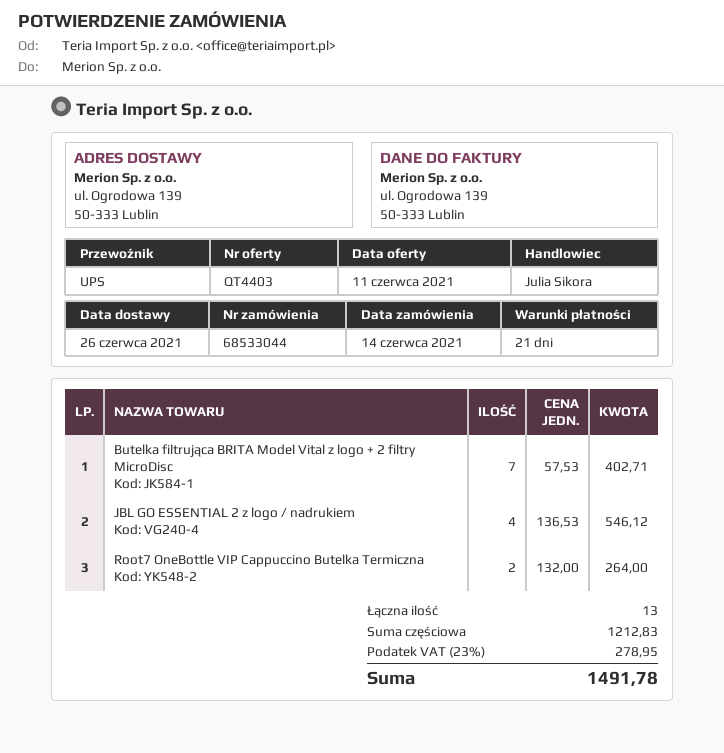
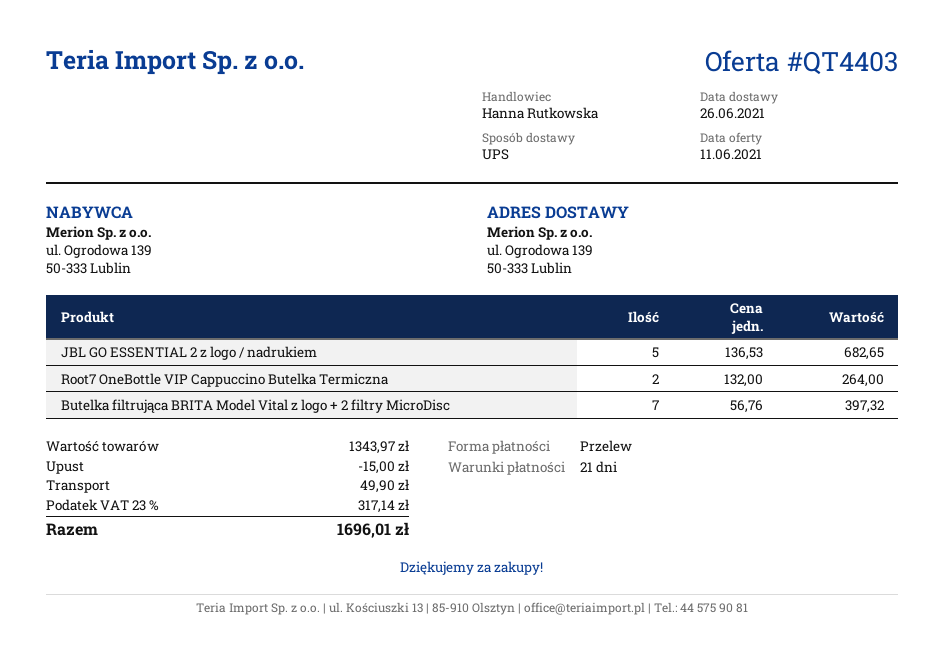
sales rep: Julia Sikora -> Hanna Rutkowska
Butelka filtrująca BRITA Model Vital z logo + 2 filtry MicroDisc: 7 x 57.53 = 402.71 -> 7 x 56.76 = 397.32
JBL GO ESSENTIAL 2 z logo / nadrukiem: 4 x 136.53 = 546.12 -> 5 x 136.53 = 682.65
subtotal: 1212.83 -> 1343.97
discount: none -> 15.00
shipping: none -> 49.90
tax: 23% = 278.95 -> 23% = 317.14
total: 1491.78 -> 1696.01

